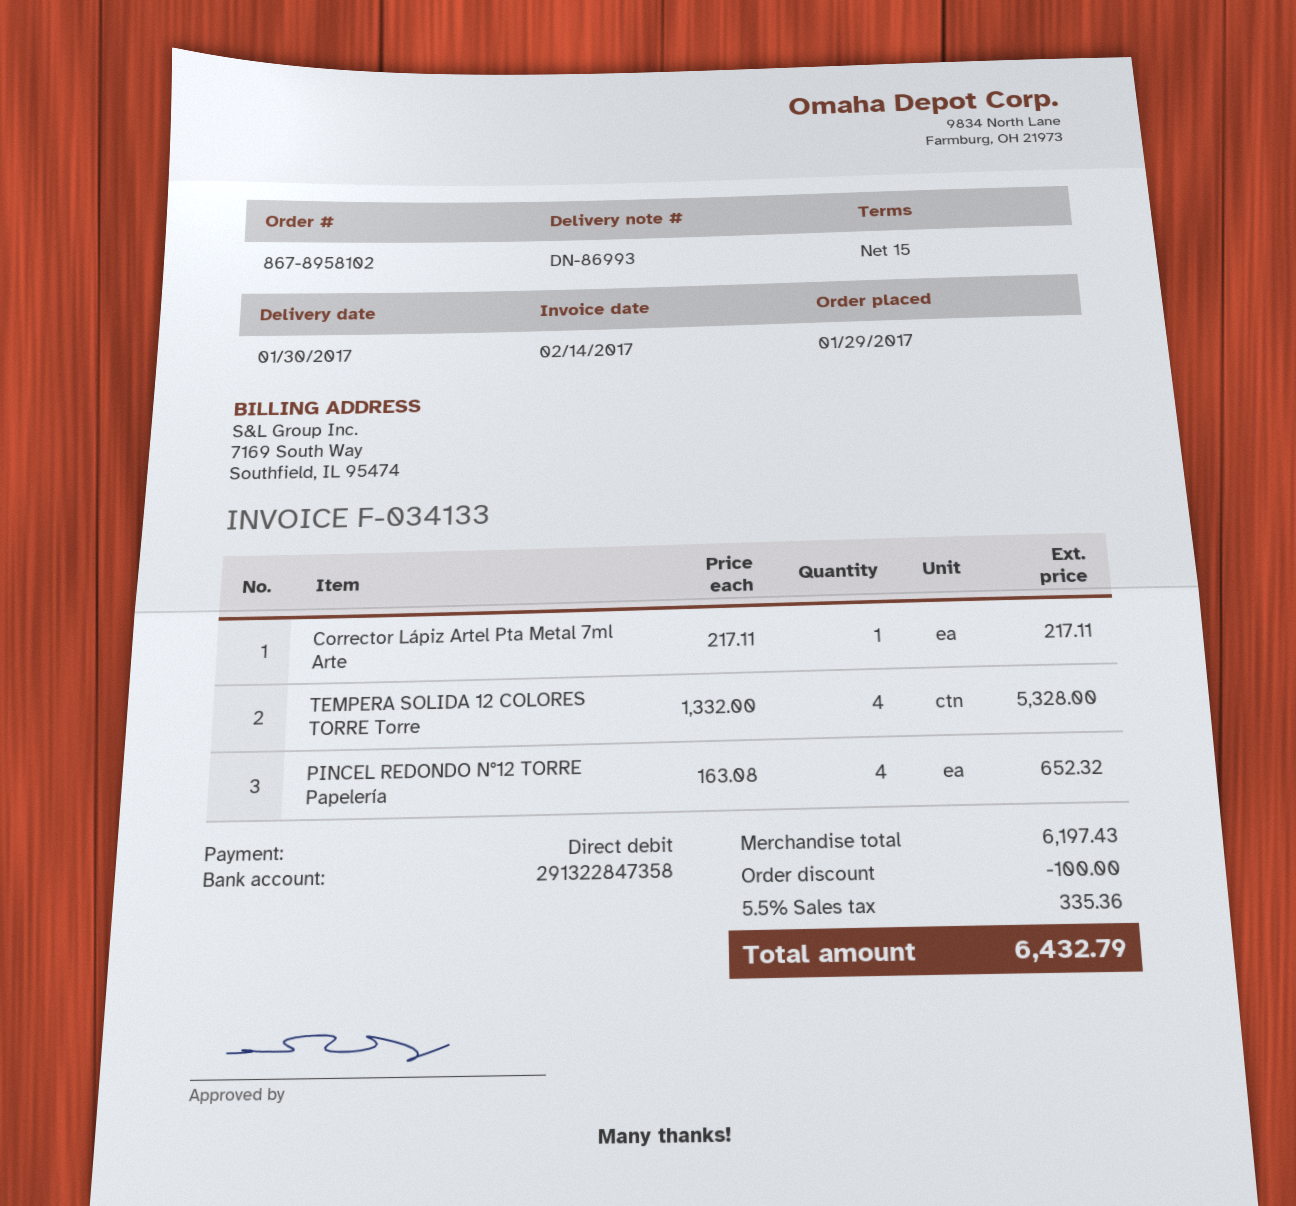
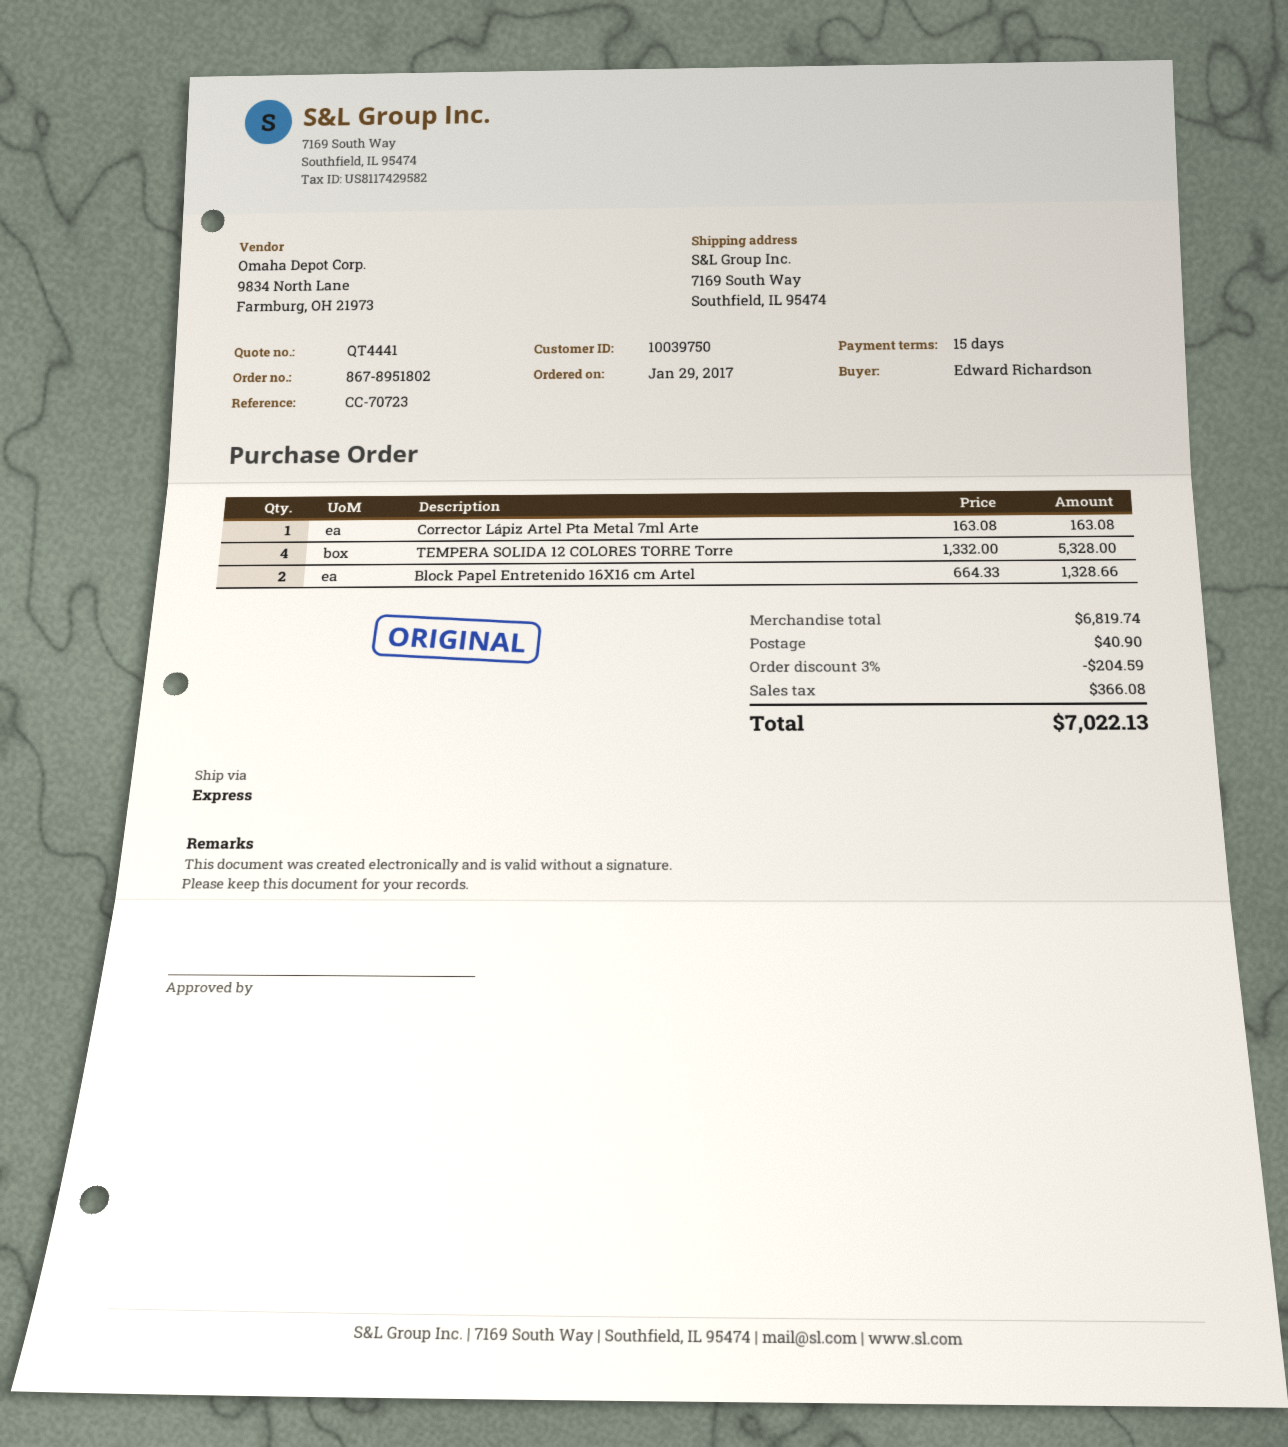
order number: 867-8958102 -> 867-8951802
Corrector Lápiz Artel Pta Metal 7ml Arte: 1 x 217.11 = 217.11 -> 1 x 163.08 = 163.08
PINCEL REDONDO N°12 TORRE Papelería: 4 x 163.08 = 652.32 -> none
Block Papel Entretenido 16X16 cm Artel: none -> 2 x 664.33 = 1328.66
subtotal: 6197.43 -> 6819.74
discount: 100.00 -> 204.59
shipping: none -> 40.90
tax: 335.36 -> 366.08
total: 6432.79 -> 7022.13

